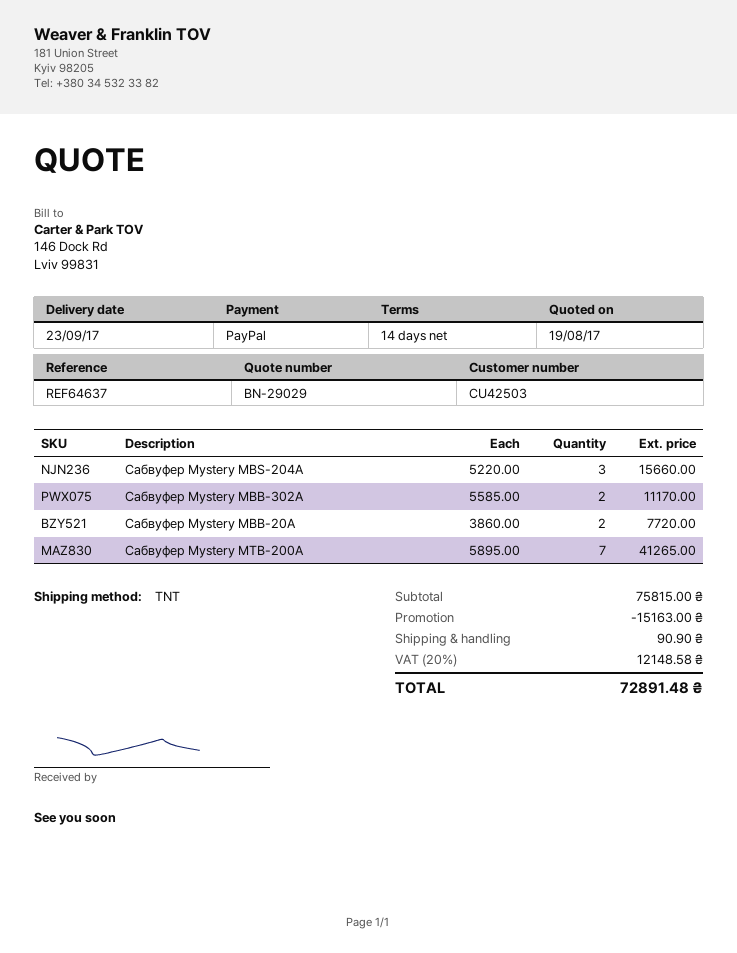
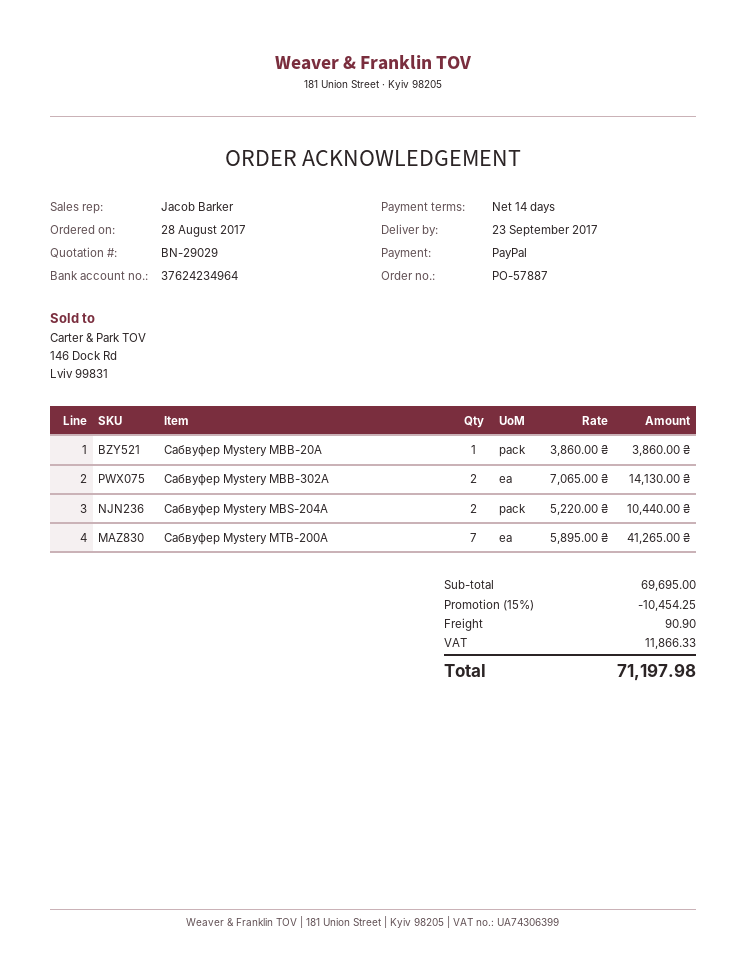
Сабвуфер Mystery MBS-204A: 3 x 5220.00 = 15660.00 -> 2 x 5220.00 = 10440.00
Сабвуфер Mystery MBB-302А: 2 x 5585.00 = 11170.00 -> 2 x 7065.00 = 14130.00
Сабвуфер Mystery MBB-20A: 2 x 3860.00 = 7720.00 -> 1 x 3860.00 = 3860.00
subtotal: 75815.00 -> 69695.00
discount: 15163.00 -> 10454.25
tax: 12148.58 -> 11866.33
total: 72891.48 -> 71197.98

